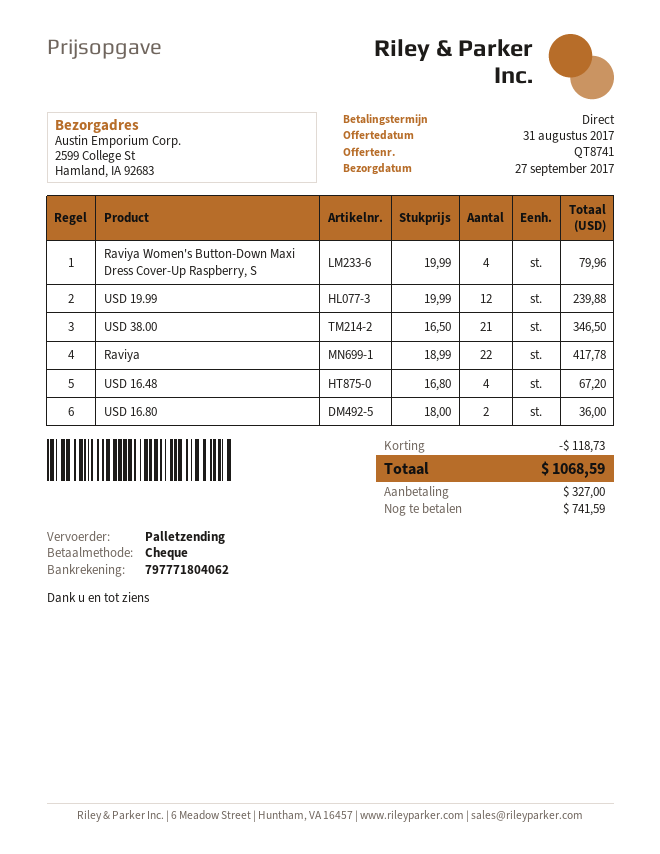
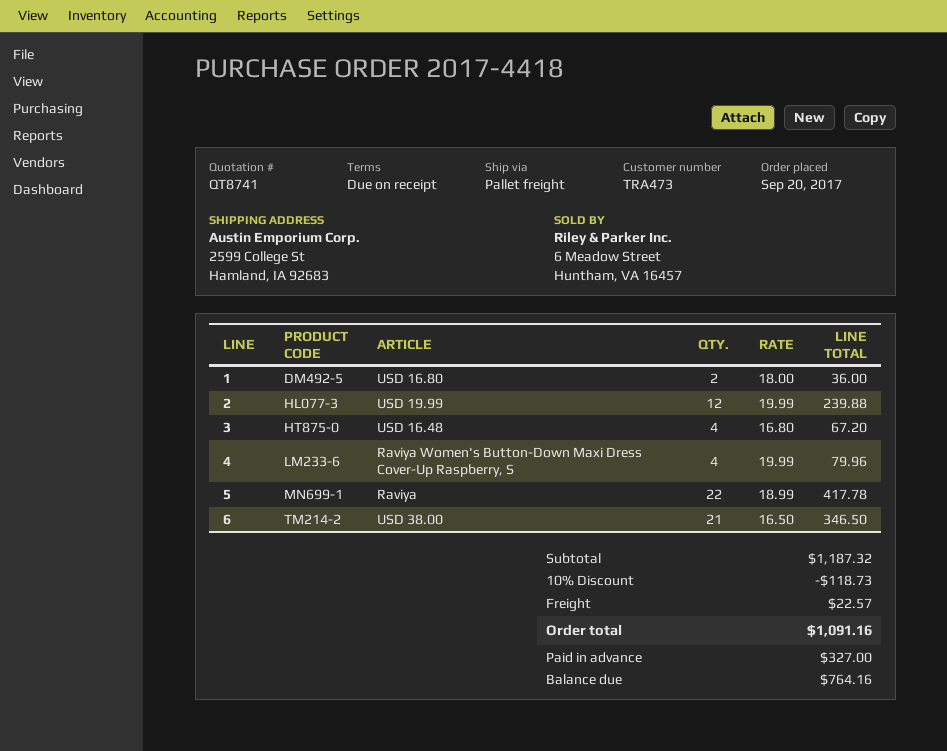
shipping: none -> 22.57
total: 1068.59 -> 1091.16
balance: 741.59 -> 764.16

